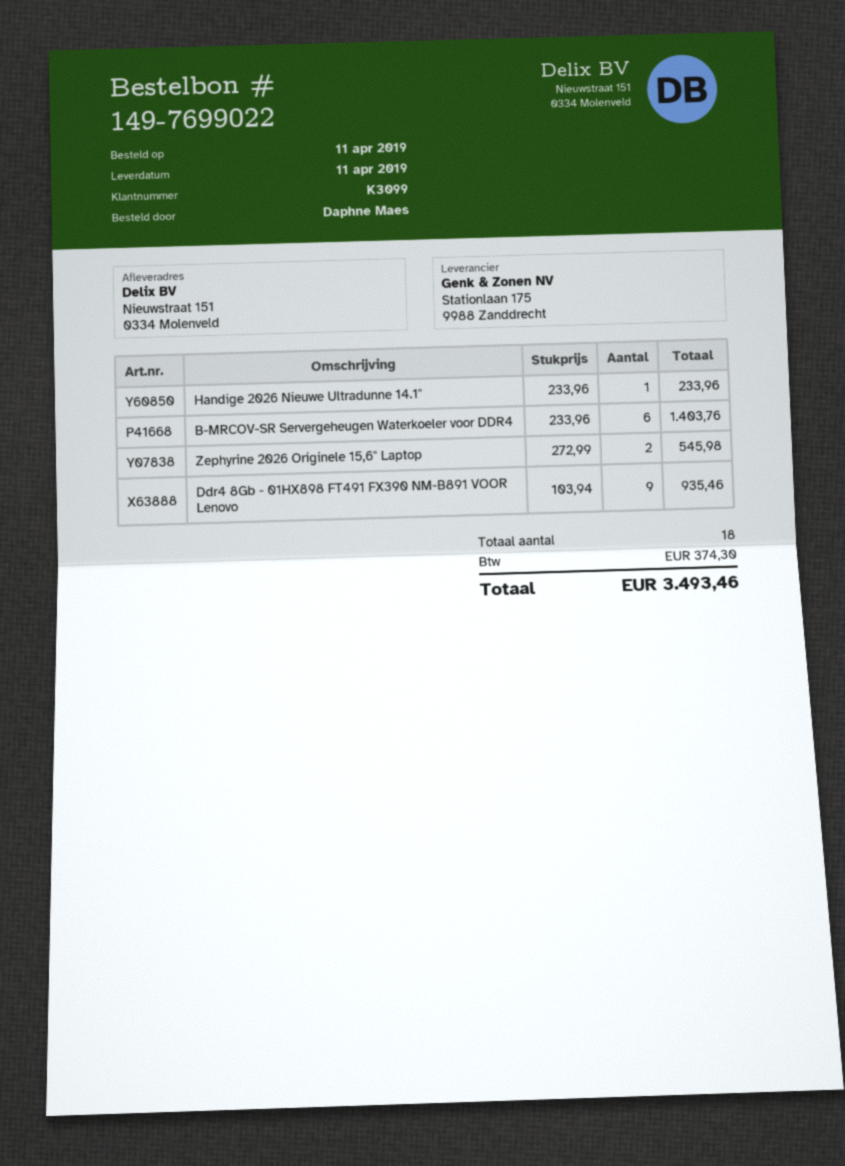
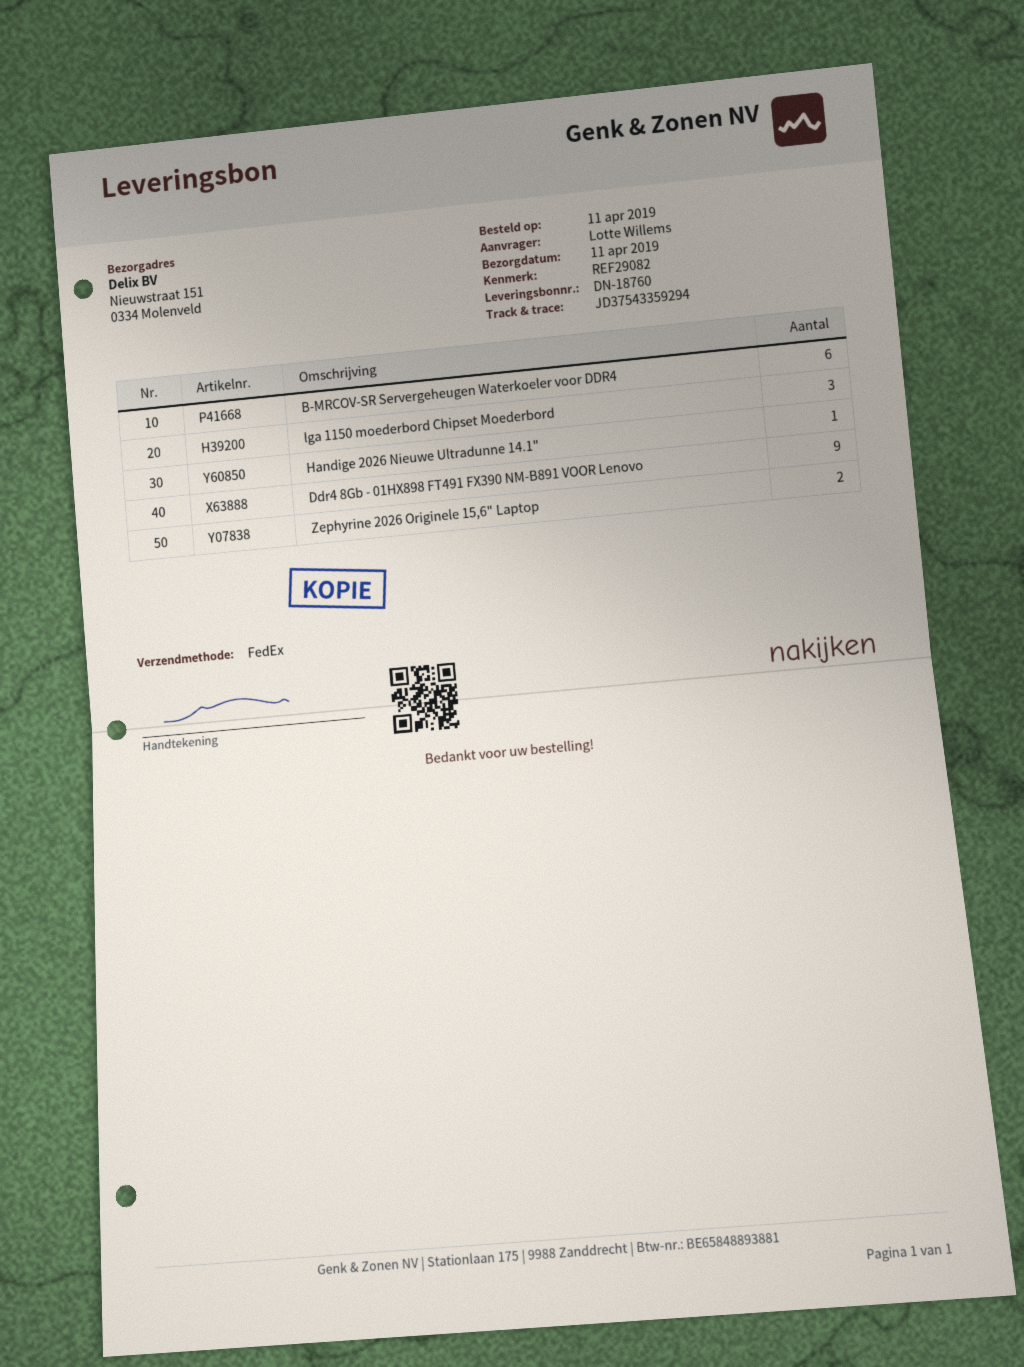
ordered by: Daphne Maes -> Lotte Willems
lga 1150 moederbord Chipset Moederbord: none -> 3

